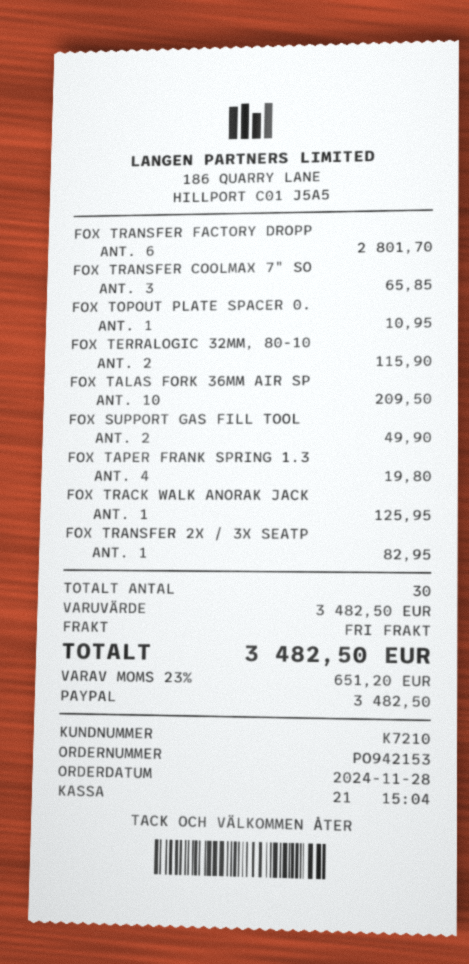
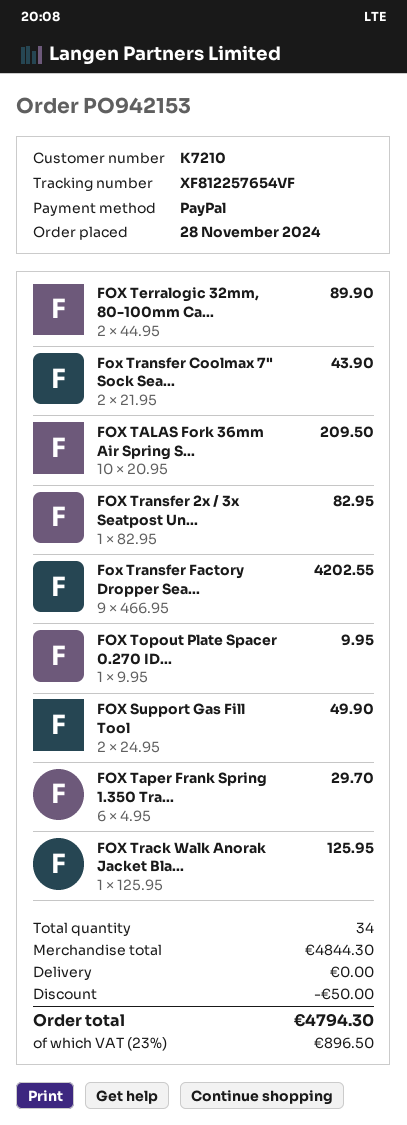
FOX TRANSFER FACTORY DROPP: 6 for 2801.70 -> 9 for 4202.55
FOX TRANSFER COOLMAX 7" SO: 3 for 65.85 -> 2 for 43.90
FOX TOPOUT PLATE SPACER 0.: 1 for 10.95 -> 1 for 9.95
FOX TERRALOGIC 32MM, 80-10: 2 for 115.90 -> 2 for 89.90
FOX TAPER FRANK SPRING 1.3: 4 for 19.80 -> 6 for 29.70
total quantity: 30 -> 34
subtotal: 3482.50 -> 4844.30
discount: none -> 50.00
tax: 23% = 651.20 -> 23% = 896.50
total: 3482.50 -> 4794.30

